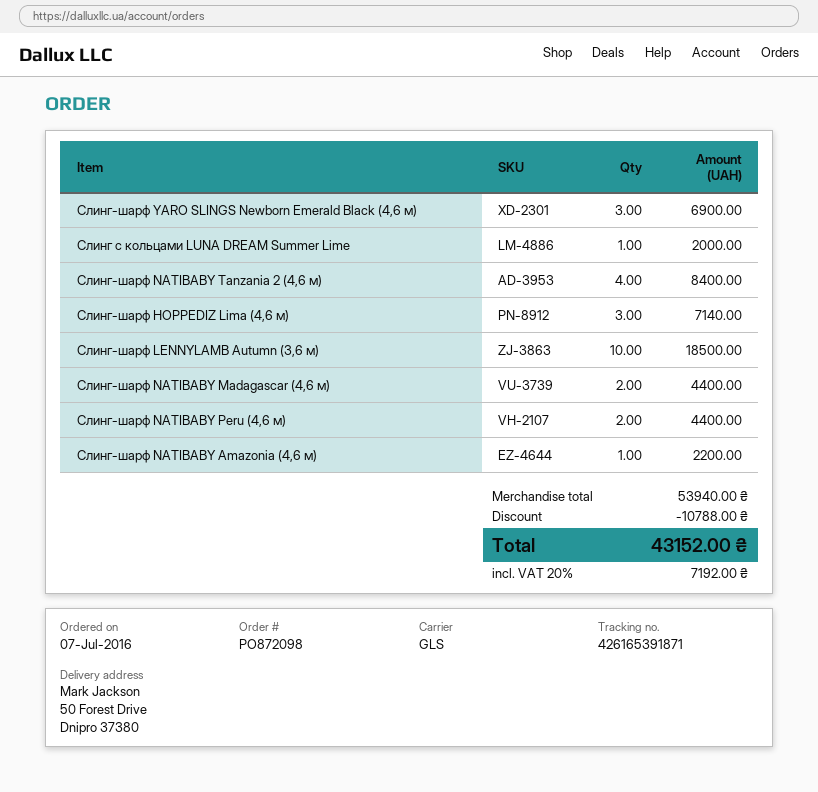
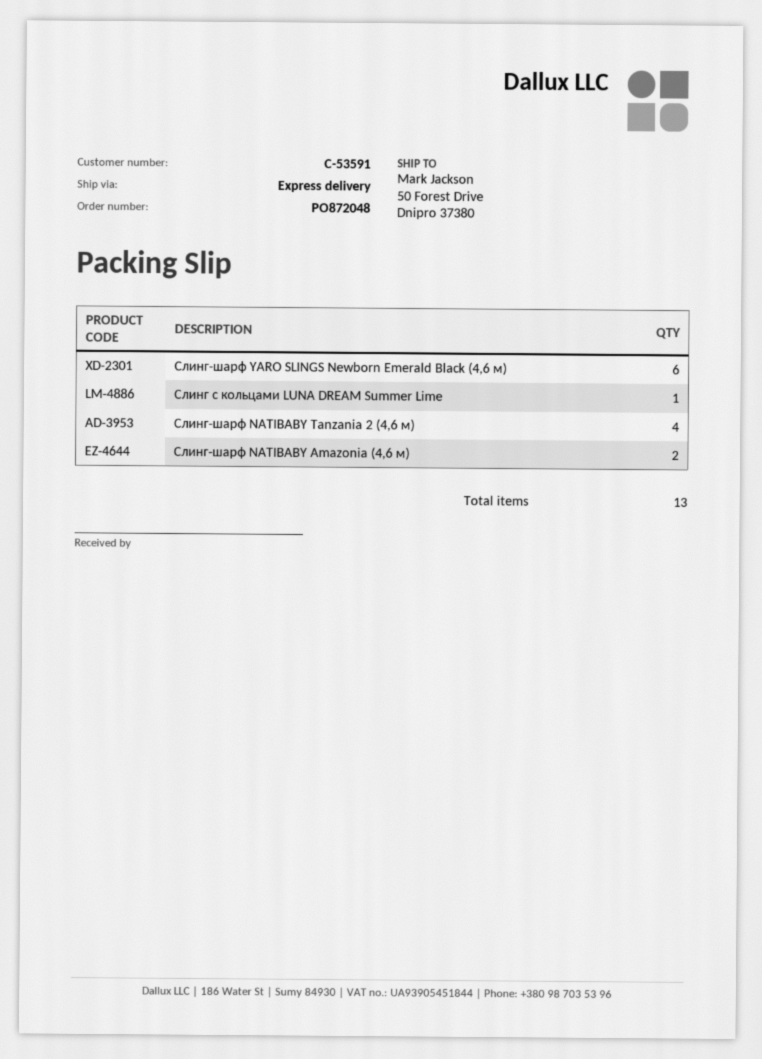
order number: PO872098 -> PO872048
shipping method: GLS -> express
Слинг-шарф YARO SLINGS Newborn Emerald Black (4,6 м): 3 -> 6
Слинг-шарф HOPPEDIZ Lima (4,6 м): 3 -> none
Слинг-шарф LENNYLAMB Autumn (3,6 м): 10 -> none
Слинг-шарф NATIBABY Madagascar (4,6 м): 2 -> none
Слинг-шарф NATIBABY Peru (4,6 м): 2 -> none
Слинг-шарф NATIBABY Amazonia (4,6 м): 1 -> 2

